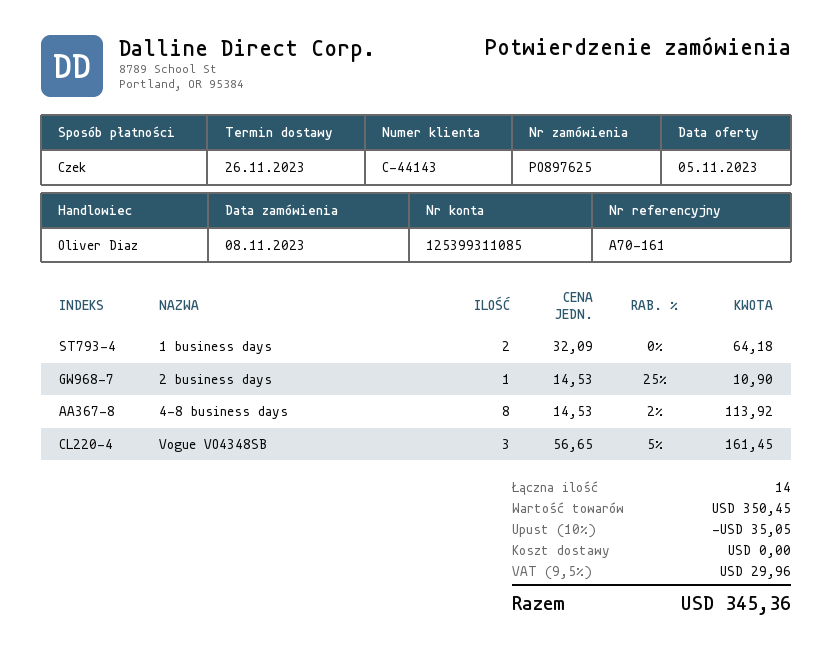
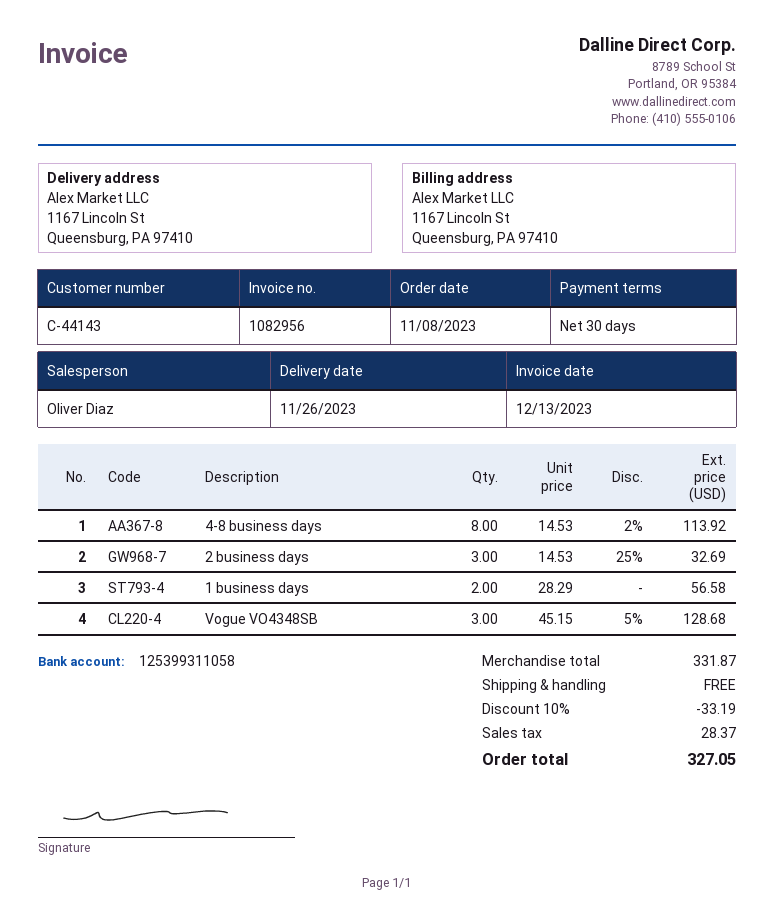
bank account: 125399311085 -> 125399311058
1 business days: 2 x 32.09 = 64.18 -> 2 x 28.29 = 56.58
2 business days: 1 x 14.53 - 25% = 10.90 -> 3 x 14.53 - 25% = 32.69
Vogue VO4348SB: 3 x 56.65 - 5% = 161.45 -> 3 x 45.15 - 5% = 128.68
subtotal: 350.45 -> 331.87
discount: 10% = 35.05 -> 10% = 33.19
tax: 29.96 -> 28.37
total: 345.36 -> 327.05

